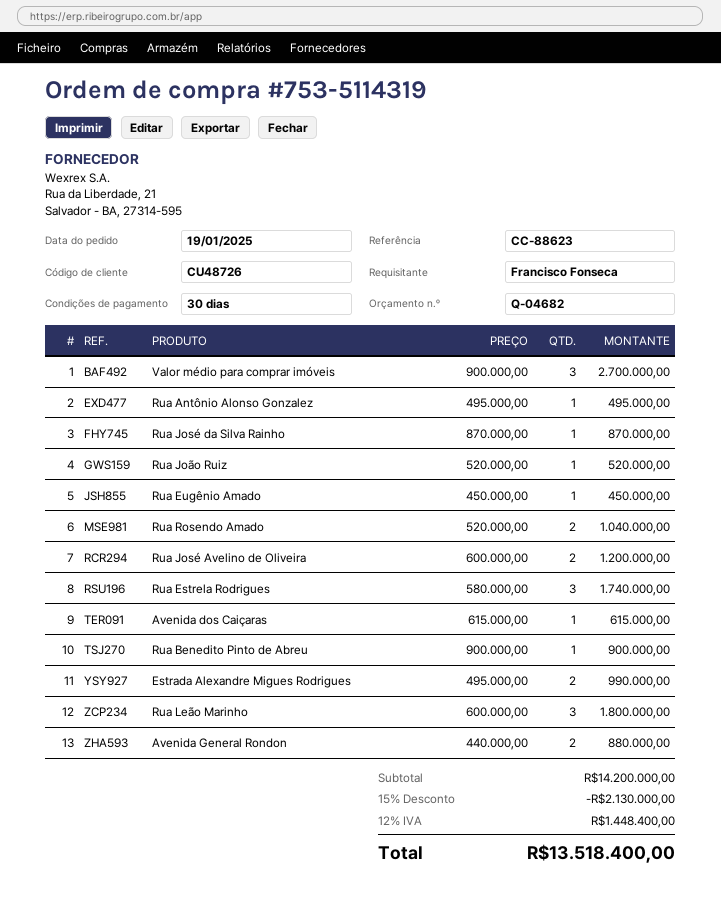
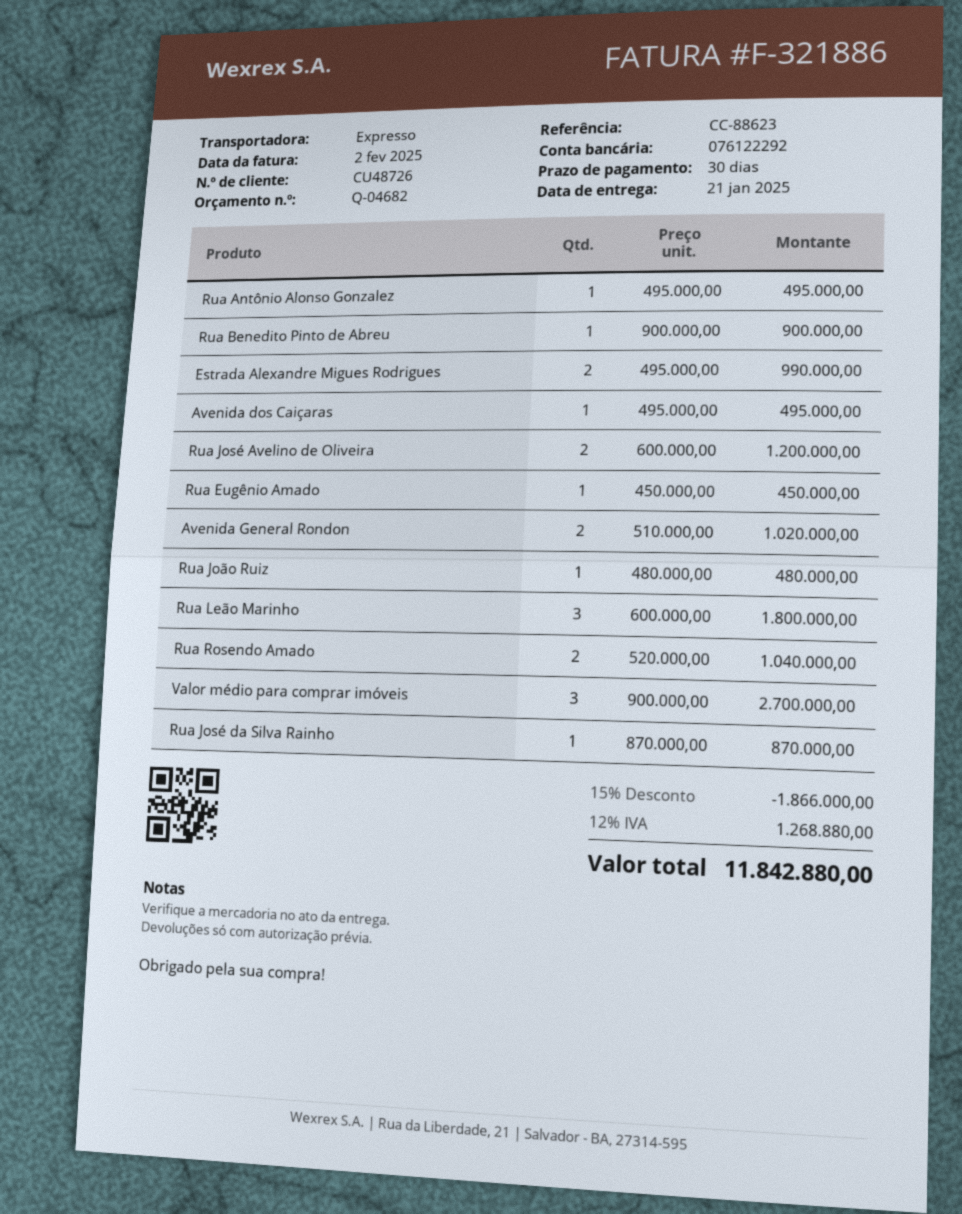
Rua João Ruiz: 1 x 520000.00 = 520000.00 -> 1 x 480000.00 = 480000.00
Rua Estrela Rodrigues: 3 x 580000.00 = 1740000.00 -> none
Avenida dos Caiçaras: 1 x 615000.00 = 615000.00 -> 1 x 495000.00 = 495000.00
Avenida General Rondon: 2 x 440000.00 = 880000.00 -> 2 x 510000.00 = 1020000.00
discount: 15% = 2130000.00 -> 15% = 1866000.00
tax: 12% = 1448400.00 -> 12% = 1268880.00
total: 13518400.00 -> 11842880.00

